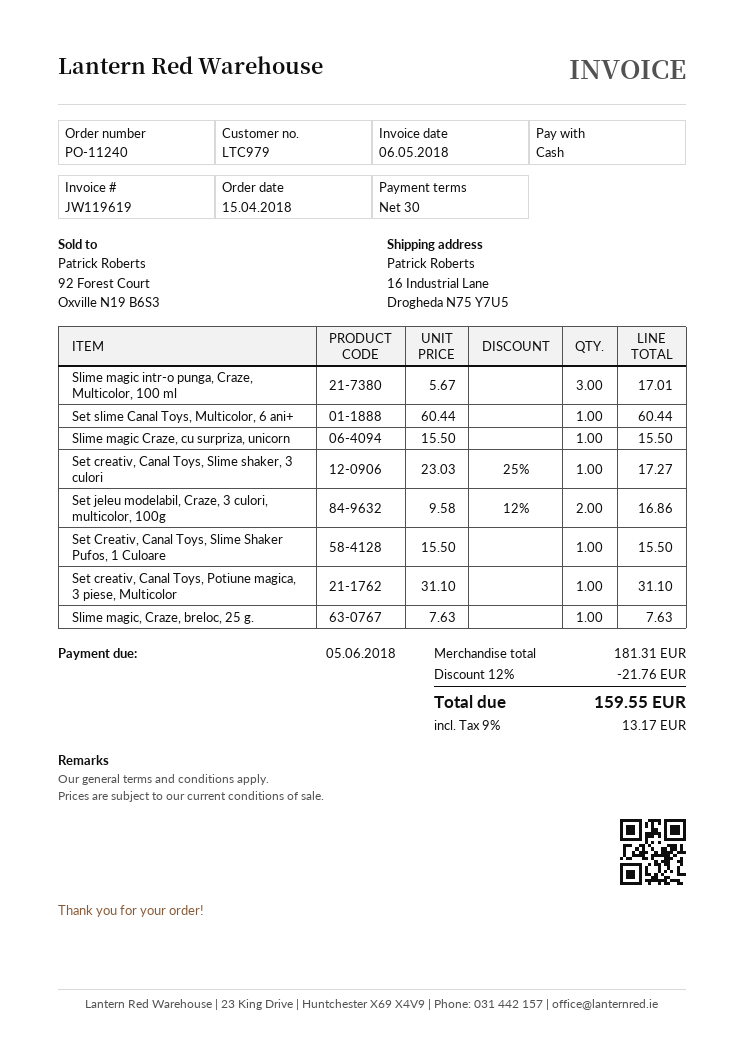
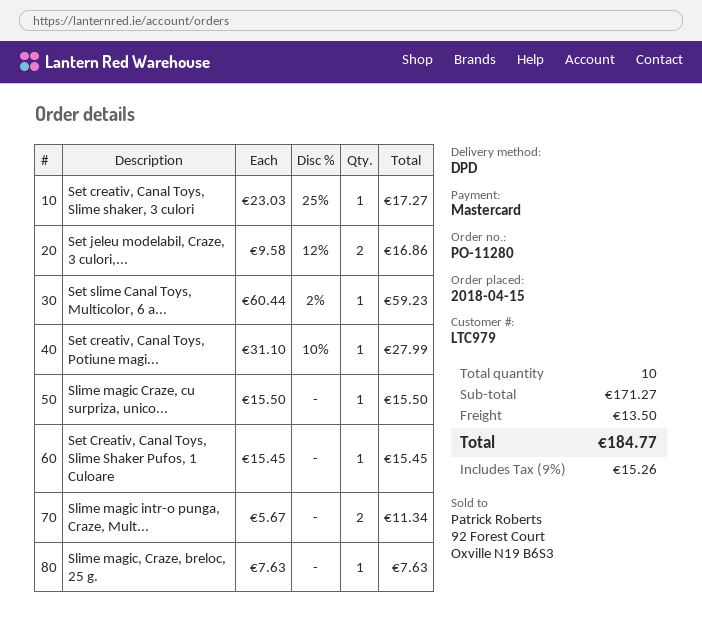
order number: PO-11240 -> PO-11280
payment method: cash -> Mastercard
Slime magic intr-o punga, Craze, Multicolor, 100 ml: 3 x 5.67 = 17.01 -> 2 x 5.67 = 11.34
Set slime Canal Toys, Multicolor, 6 ani+: 1 x 60.44 = 60.44 -> 1 x 60.44 - 2% = 59.23
Set Creativ, Canal Toys, Slime Shaker Pufos, 1 Culoare: 1 x 15.50 = 15.50 -> 1 x 15.45 = 15.45
Set creativ, Canal Toys, Potiune magica, 3 piese, Multicolor: 1 x 31.10 = 31.10 -> 1 x 31.10 - 10% = 27.99
subtotal: 181.31 -> 171.27
discount: 12% = 21.76 -> none
shipping: none -> 13.50
tax: 9% = 13.17 -> 9% = 15.26
total: 159.55 -> 184.77

